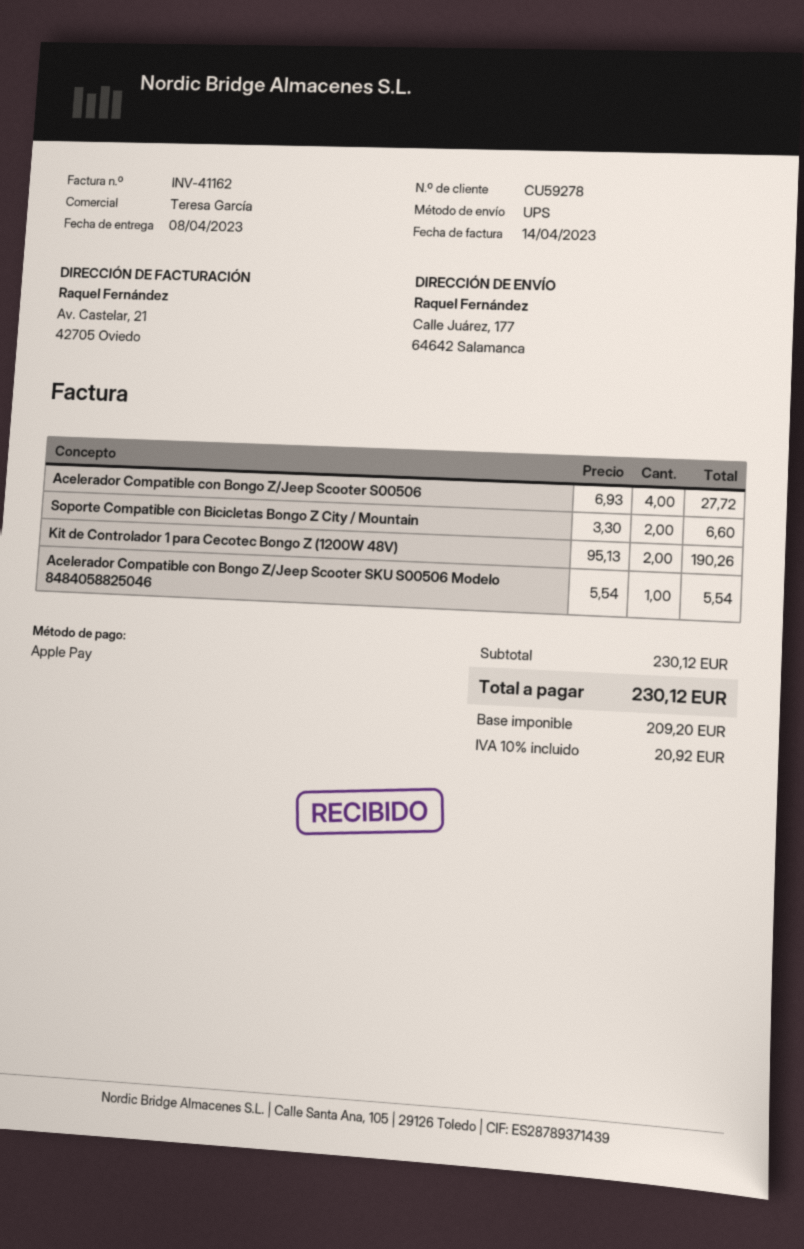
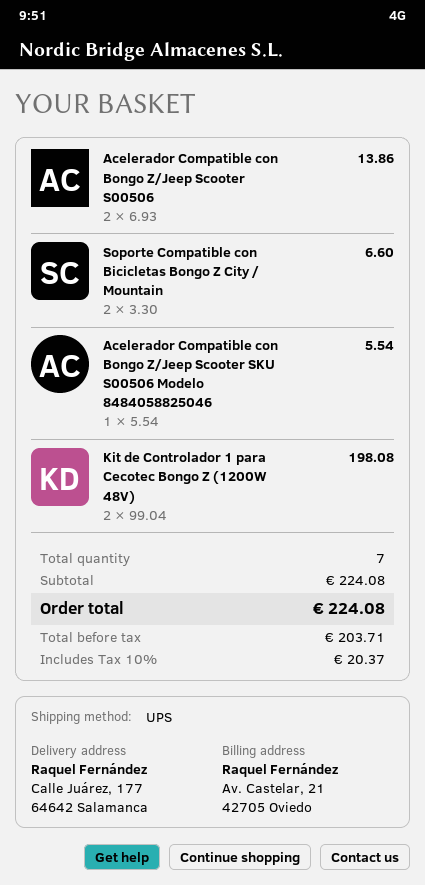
Acelerador Compatible con Bongo Z/Jeep Scooter S00506: 4 x 6.93 = 27.72 -> 2 x 6.93 = 13.86
Kit de Controlador 1 para Cecotec Bongo Z (1200W 48V): 2 x 95.13 = 190.26 -> 2 x 99.04 = 198.08
subtotal: 230.12 -> 224.08
net: 209.20 -> 203.71
tax: 10% = 20.92 -> 10% = 20.37
total: 230.12 -> 224.08

